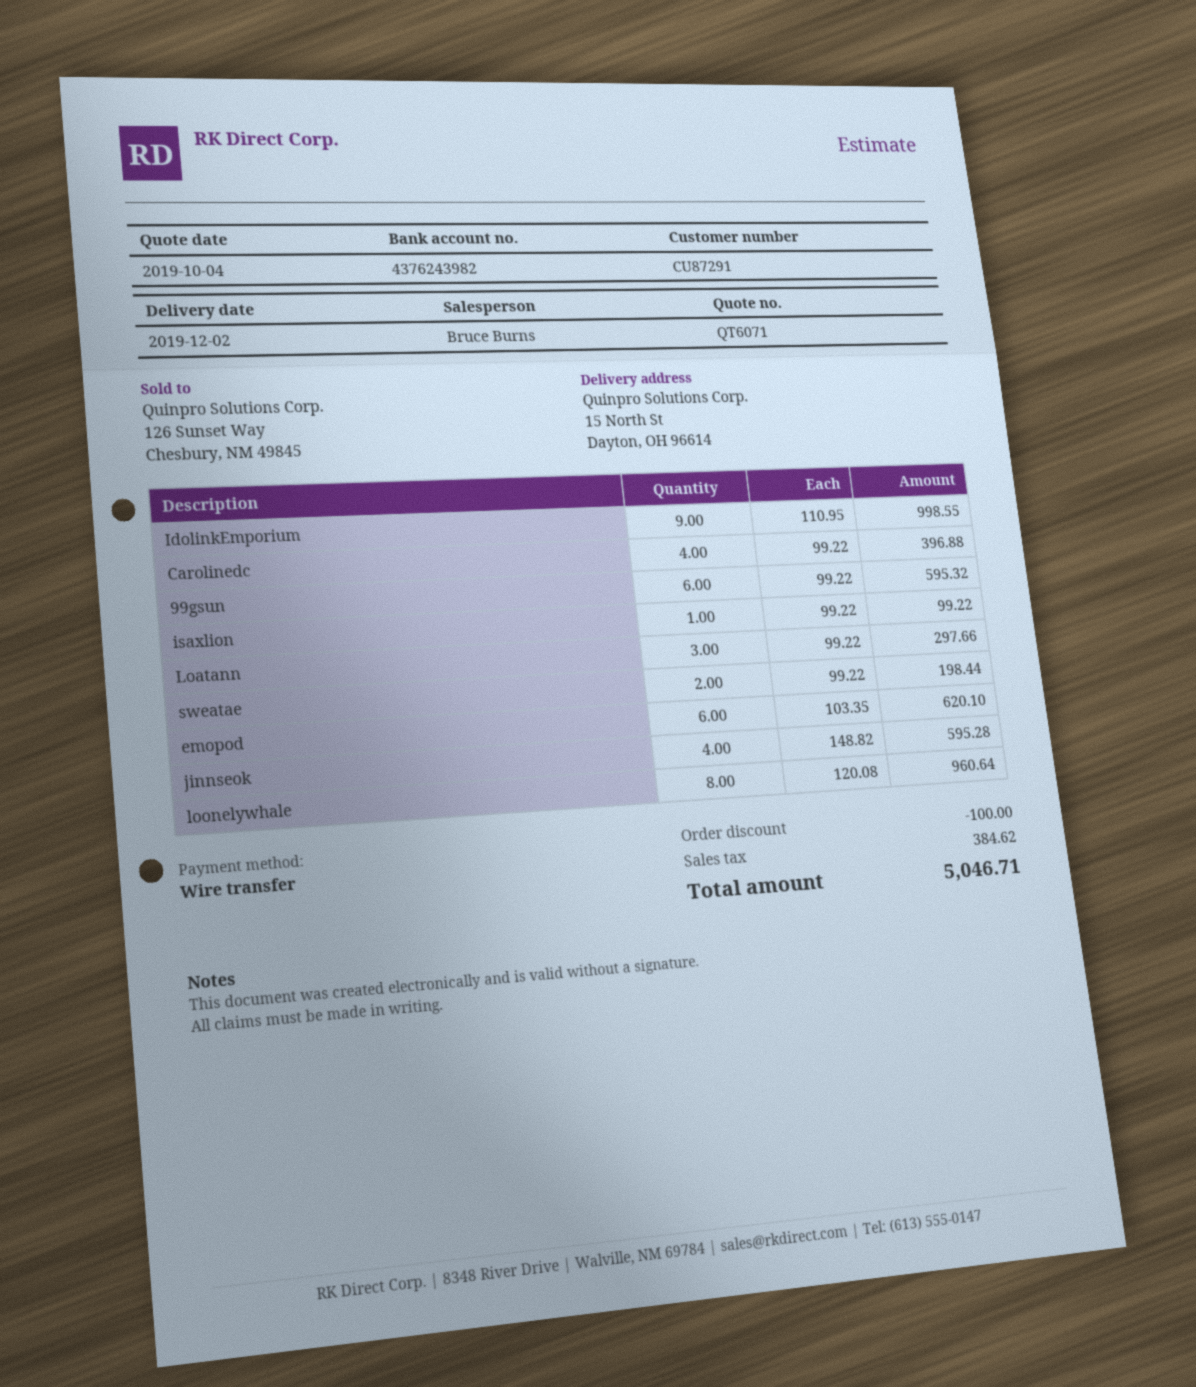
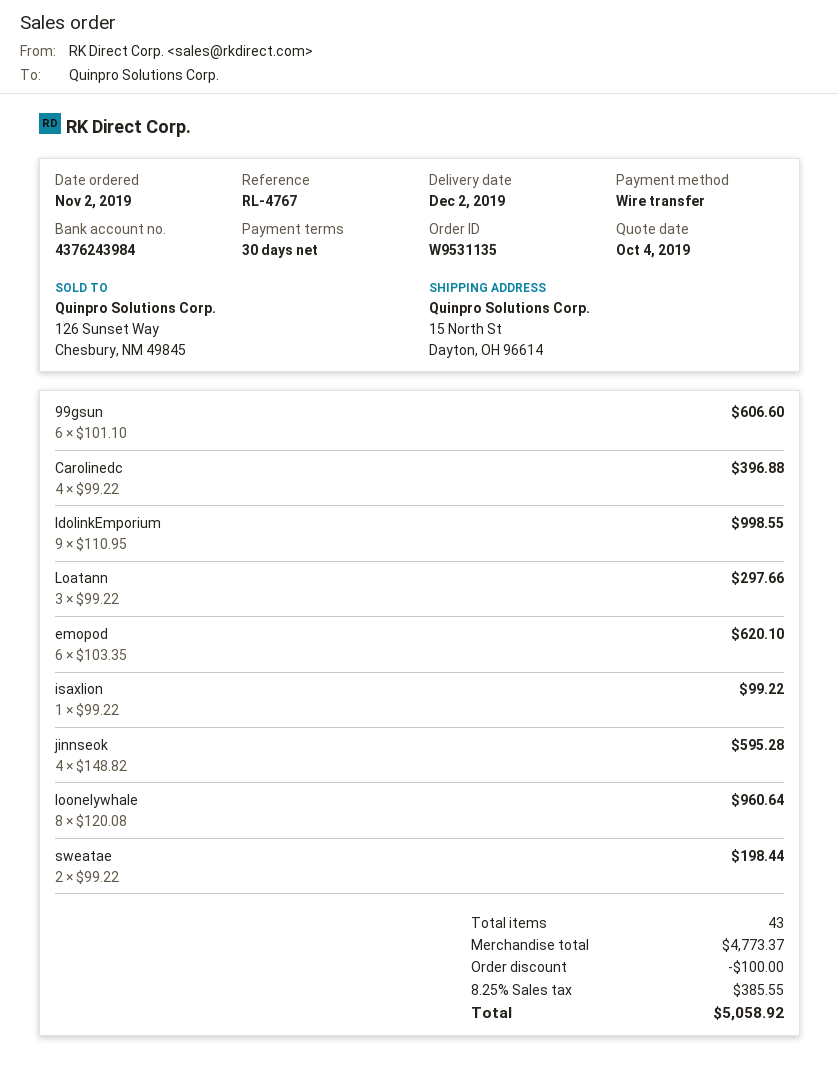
bank account: 4376243982 -> 4376243984
99gsun: 6 x 99.22 = 595.32 -> 6 x 101.10 = 606.60
tax: 384.62 -> 385.55
total: 5046.71 -> 5058.92

